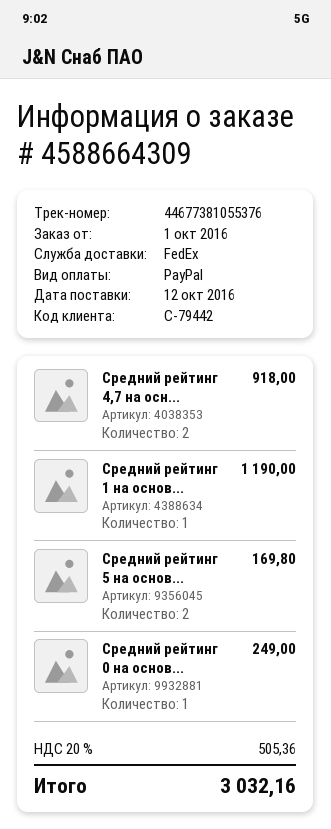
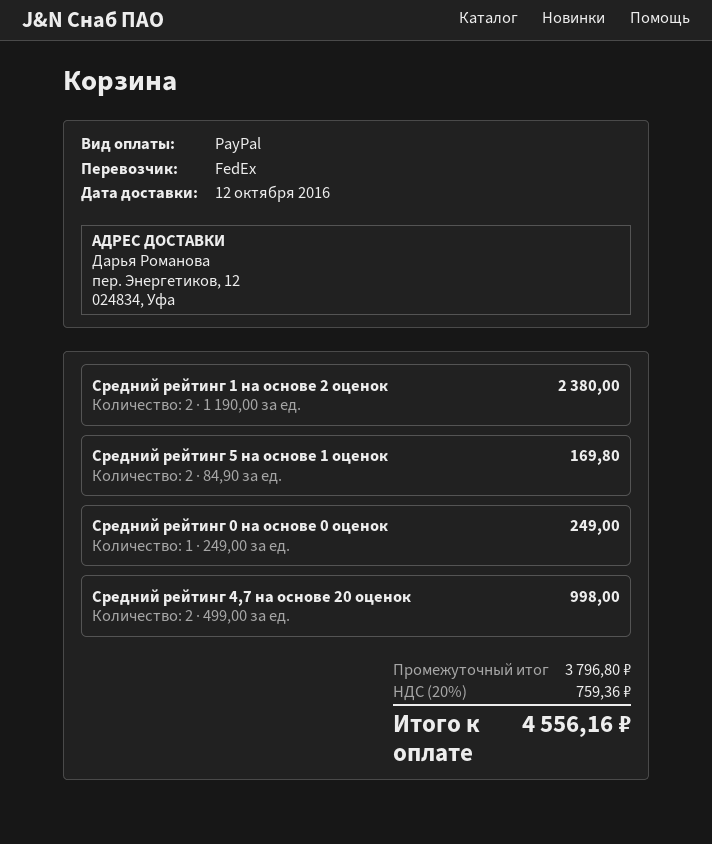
Средний рейтинг 4,7 на осн...: 2 for 918.00 -> 2 for 998.00
Средний рейтинг 1 на основ...: 1 for 1190.00 -> 2 for 2380.00
tax: 20% = 505.36 -> 20% = 759.36
total: 3032.16 -> 4556.16

